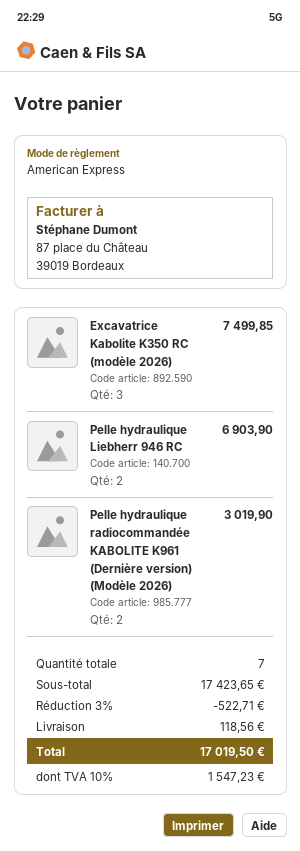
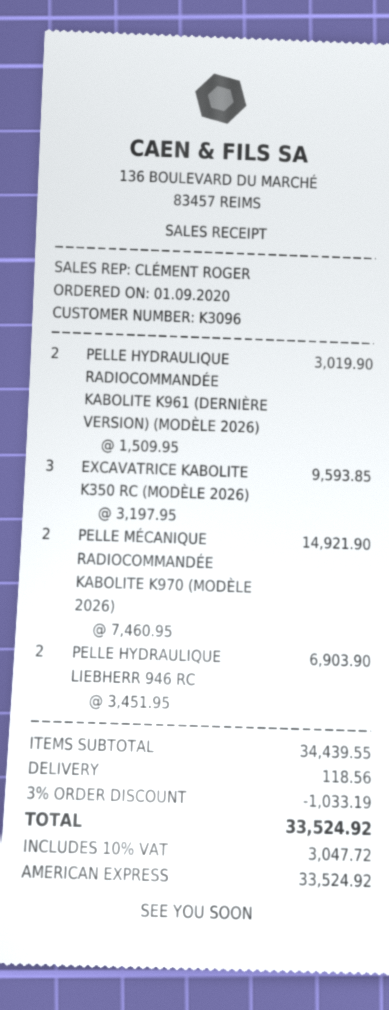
Excavatrice Kabolite K350 RC (modèle 2026): 3 for 7499.85 -> 3 for 9593.85
PELLE MÉCANIQUE RADIOCOMMANDÉE KABOLITE K970 (MODÈLE 2026): none -> 2 for 14921.90
subtotal: 17423.65 -> 34439.55
discount: 3% = 522.71 -> 3% = 1033.19
tax: 10% = 1547.23 -> 10% = 3047.72
total: 17019.50 -> 33524.92

